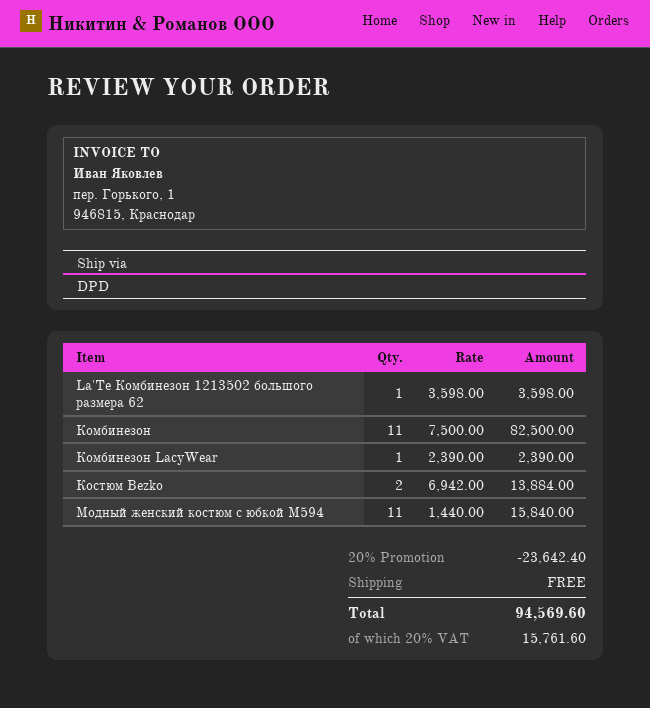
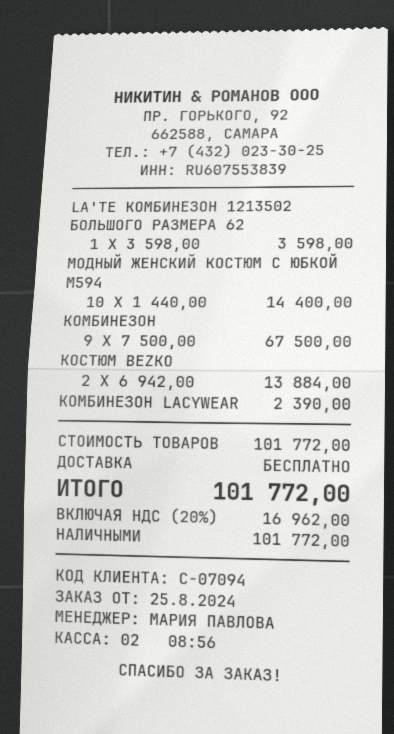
Комбинезон: 11 x 7500.00 = 82500.00 -> 9 x 7500.00 = 67500.00
Модный женский костюм с юбкой М594: 11 x 1440.00 = 15840.00 -> 10 x 1440.00 = 14400.00
discount: 20% = 23642.40 -> none
tax: 20% = 15761.60 -> 20% = 16962.00
total: 94569.60 -> 101772.00

